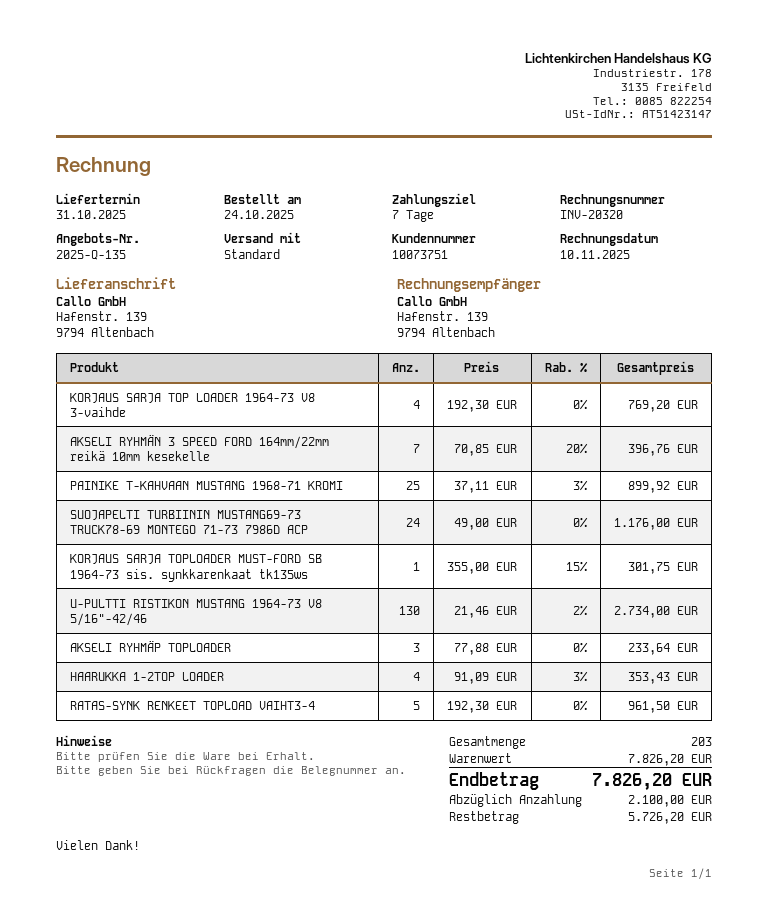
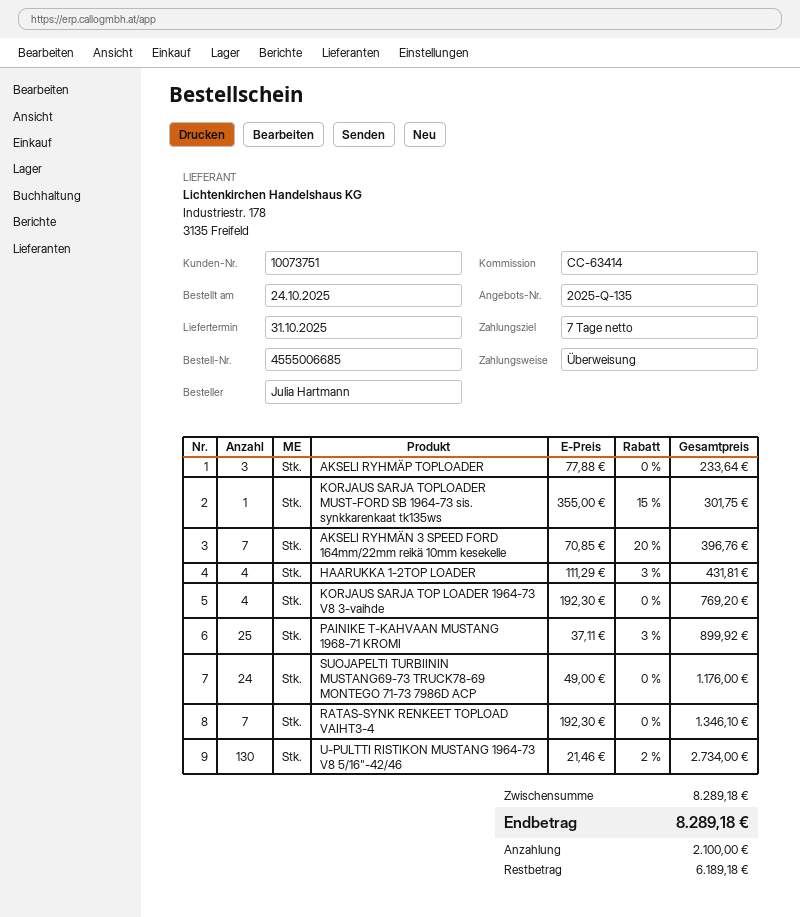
HAARUKKA 1-2TOP LOADER: 4 x 91.09 - 3% = 353.43 -> 4 x 111.29 - 3% = 431.81
RATAS-SYNK RENKEET TOPLOAD VAIHT3-4: 5 x 192.30 = 961.50 -> 7 x 192.30 = 1346.10
subtotal: 7826.20 -> 8289.18
total: 7826.20 -> 8289.18
balance: 5726.20 -> 6189.18

